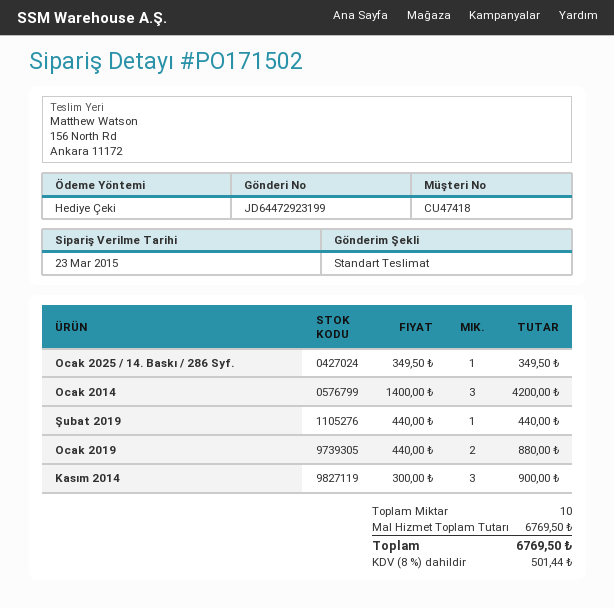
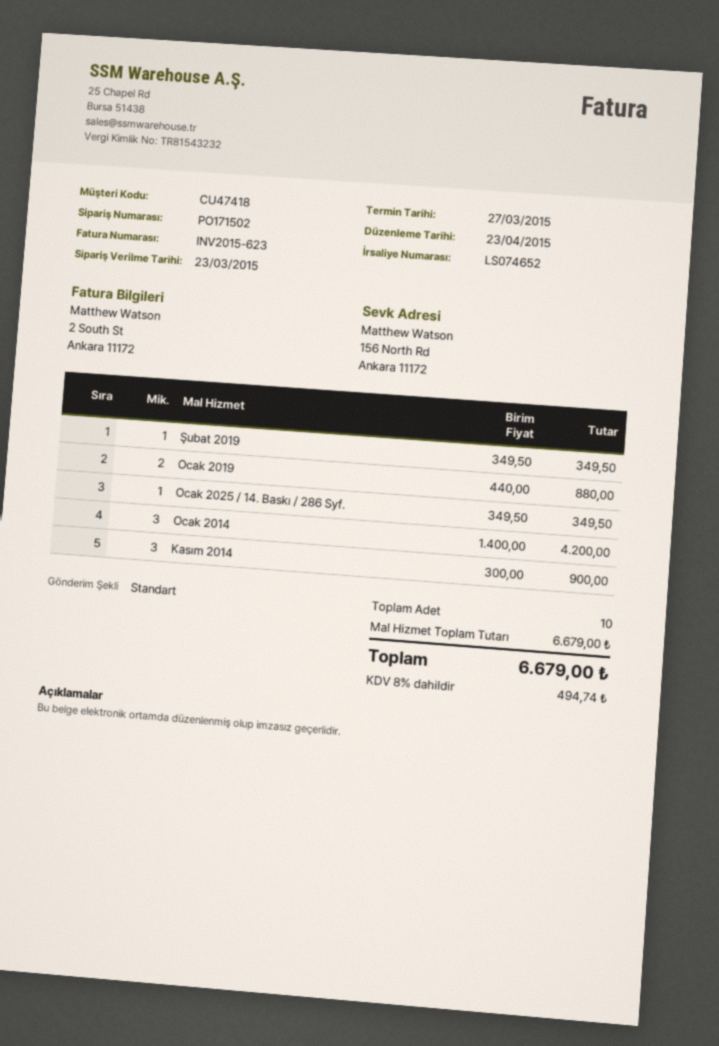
Şubat 2019: 1 x 440.00 = 440.00 -> 1 x 349.50 = 349.50
subtotal: 6769.50 -> 6679.00
tax: 8% = 501.44 -> 8% = 494.74
total: 6769.50 -> 6679.00

